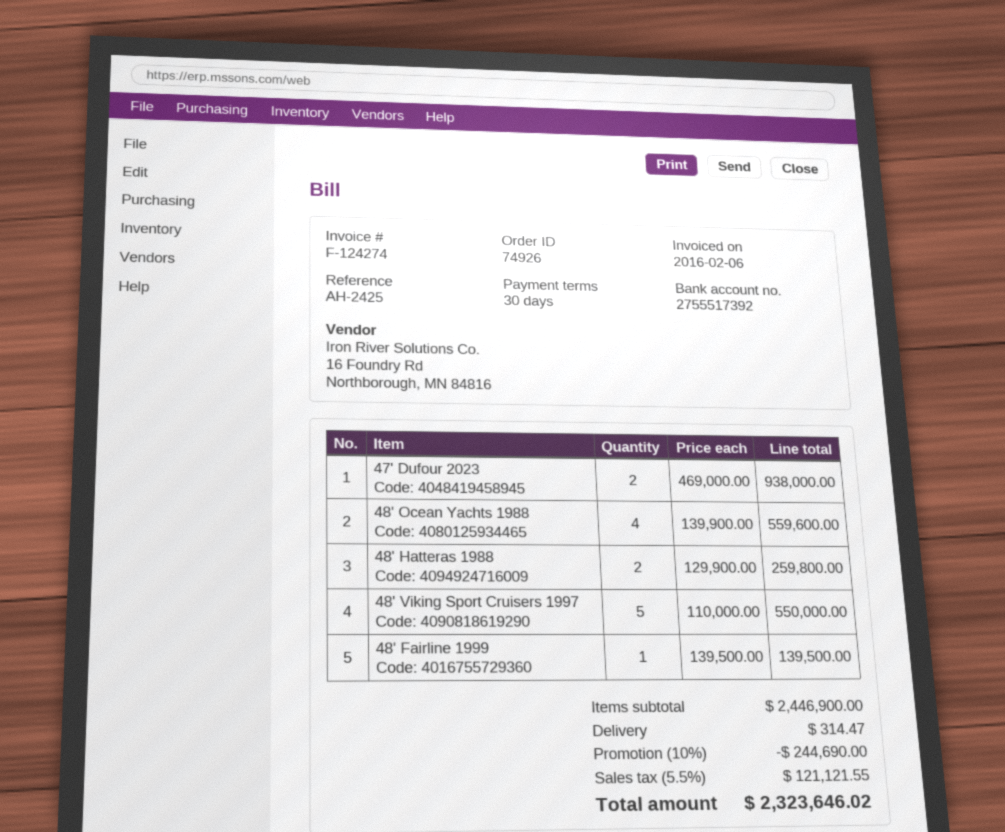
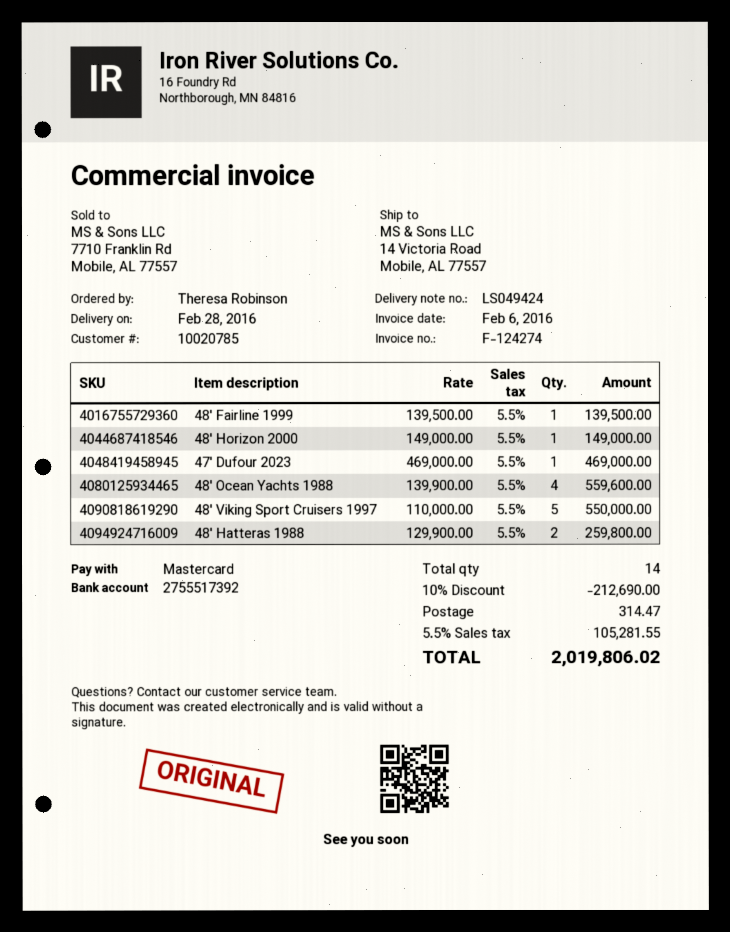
47' Dufour 2023: 2 x 469000.00 = 938000.00 -> 1 x 469000.00 = 469000.00
48' Horizon 2000: none -> 1 x 149000.00 = 149000.00
discount: 10% = 244690.00 -> 10% = 212690.00
tax: 5.5% = 121121.55 -> 5.5% = 105281.55
total: 2323646.02 -> 2019806.02

